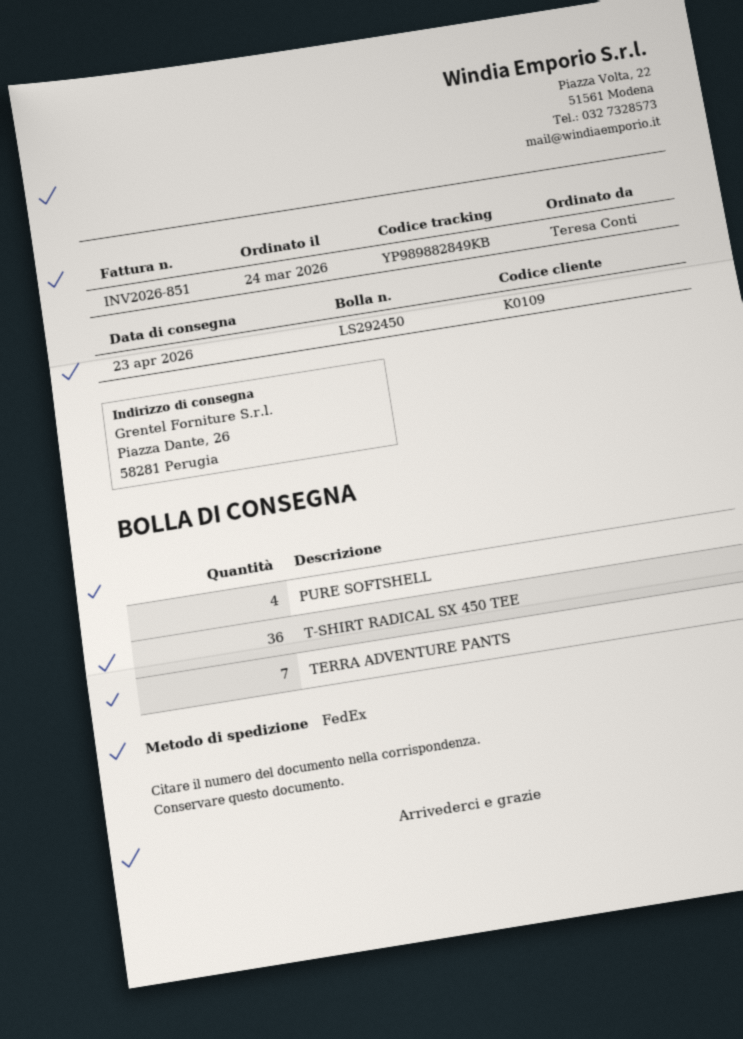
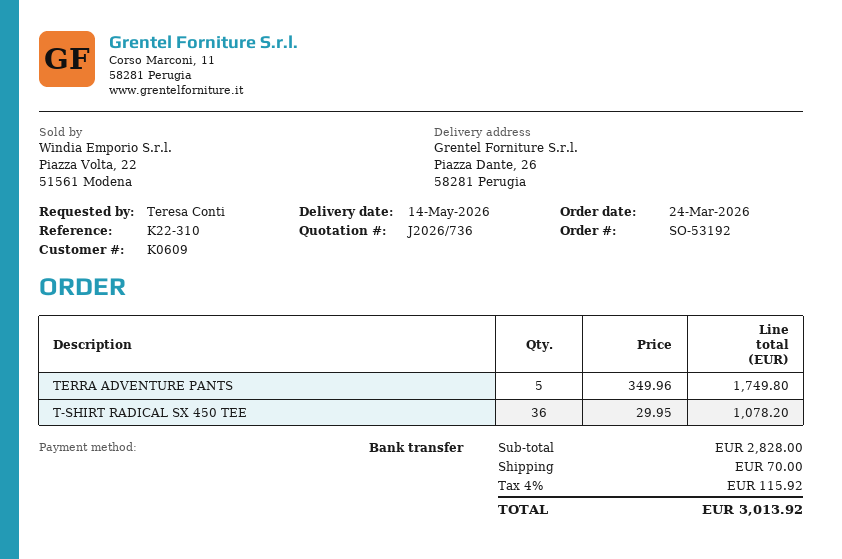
delivery date: 2026-04-23 -> 2026-05-14
customer number: K0109 -> K0609
PURE SOFTSHELL: 4 -> none
TERRA ADVENTURE PANTS: 7 -> 5

